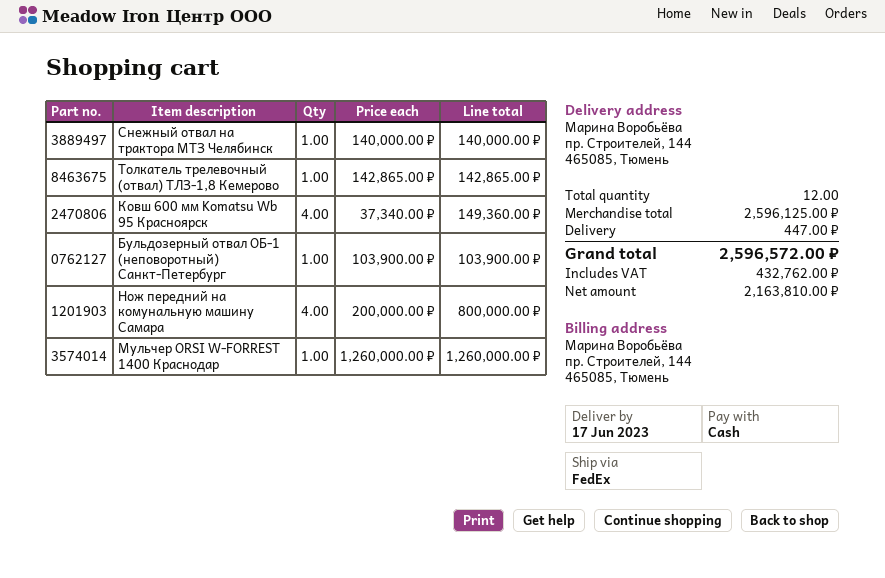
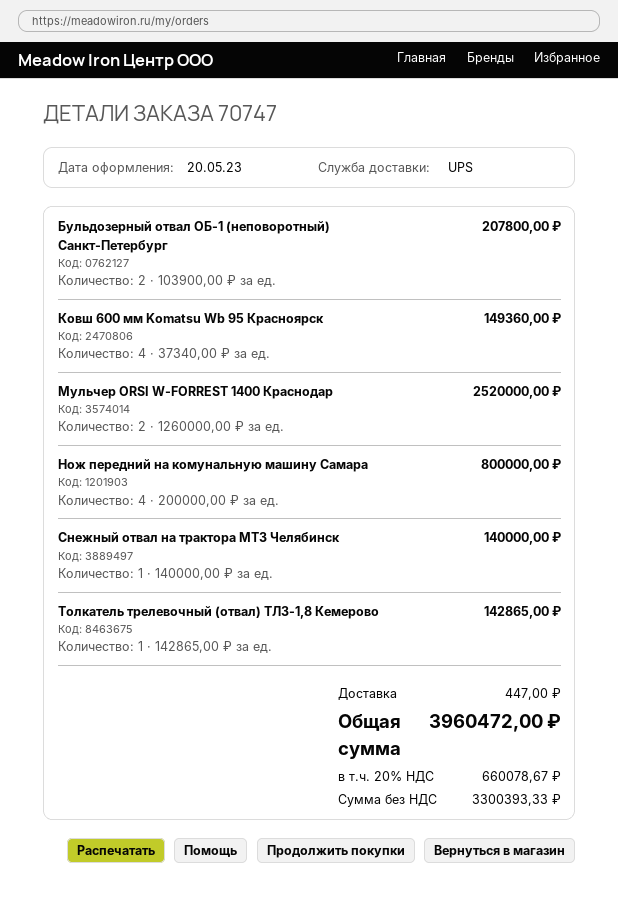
shipping method: FedEx -> UPS
Бульдозерный отвал ОБ-1 (неповоротный) Санкт-Петербург: 1 x 103900.00 = 103900.00 -> 2 x 103900.00 = 207800.00
Мульчер ORSI W-FORREST 1400 Краснодар: 1 x 1260000.00 = 1260000.00 -> 2 x 1260000.00 = 2520000.00
net: 2163810.00 -> 3300393.33
tax: 432762.00 -> 660078.67
total: 2596572.00 -> 3960472.00

